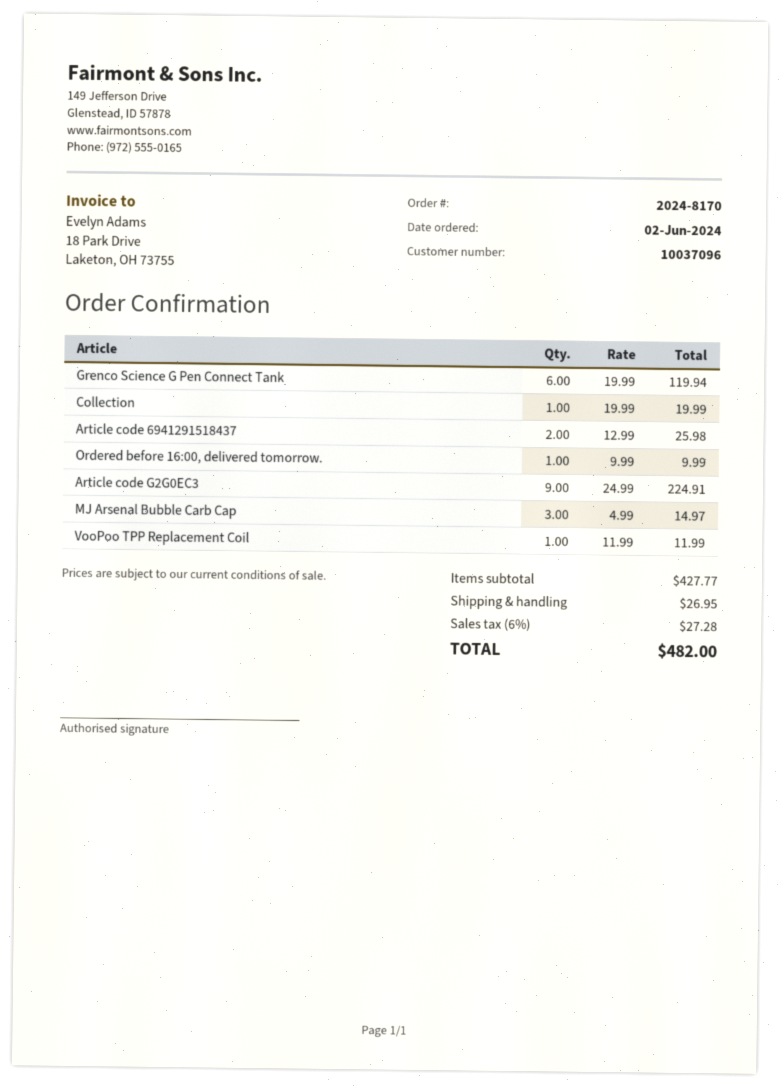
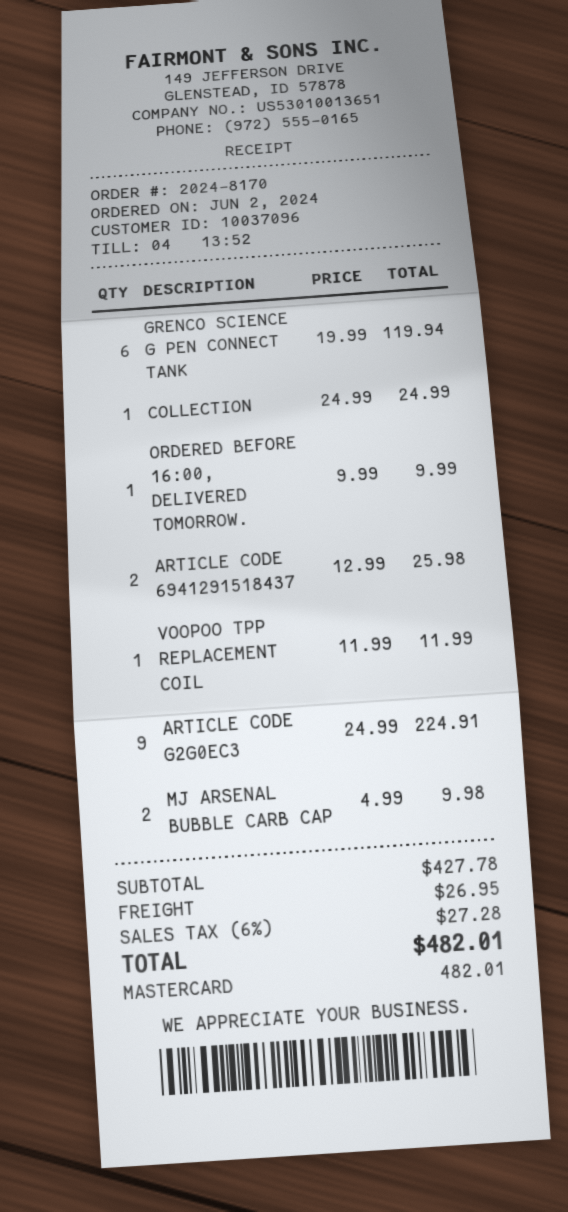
Collection: 1 x 19.99 = 19.99 -> 1 x 24.99 = 24.99
MJ Arsenal Bubble Carb Cap: 3 x 4.99 = 14.97 -> 2 x 4.99 = 9.98
subtotal: 427.77 -> 427.78
total: 482.00 -> 482.01

